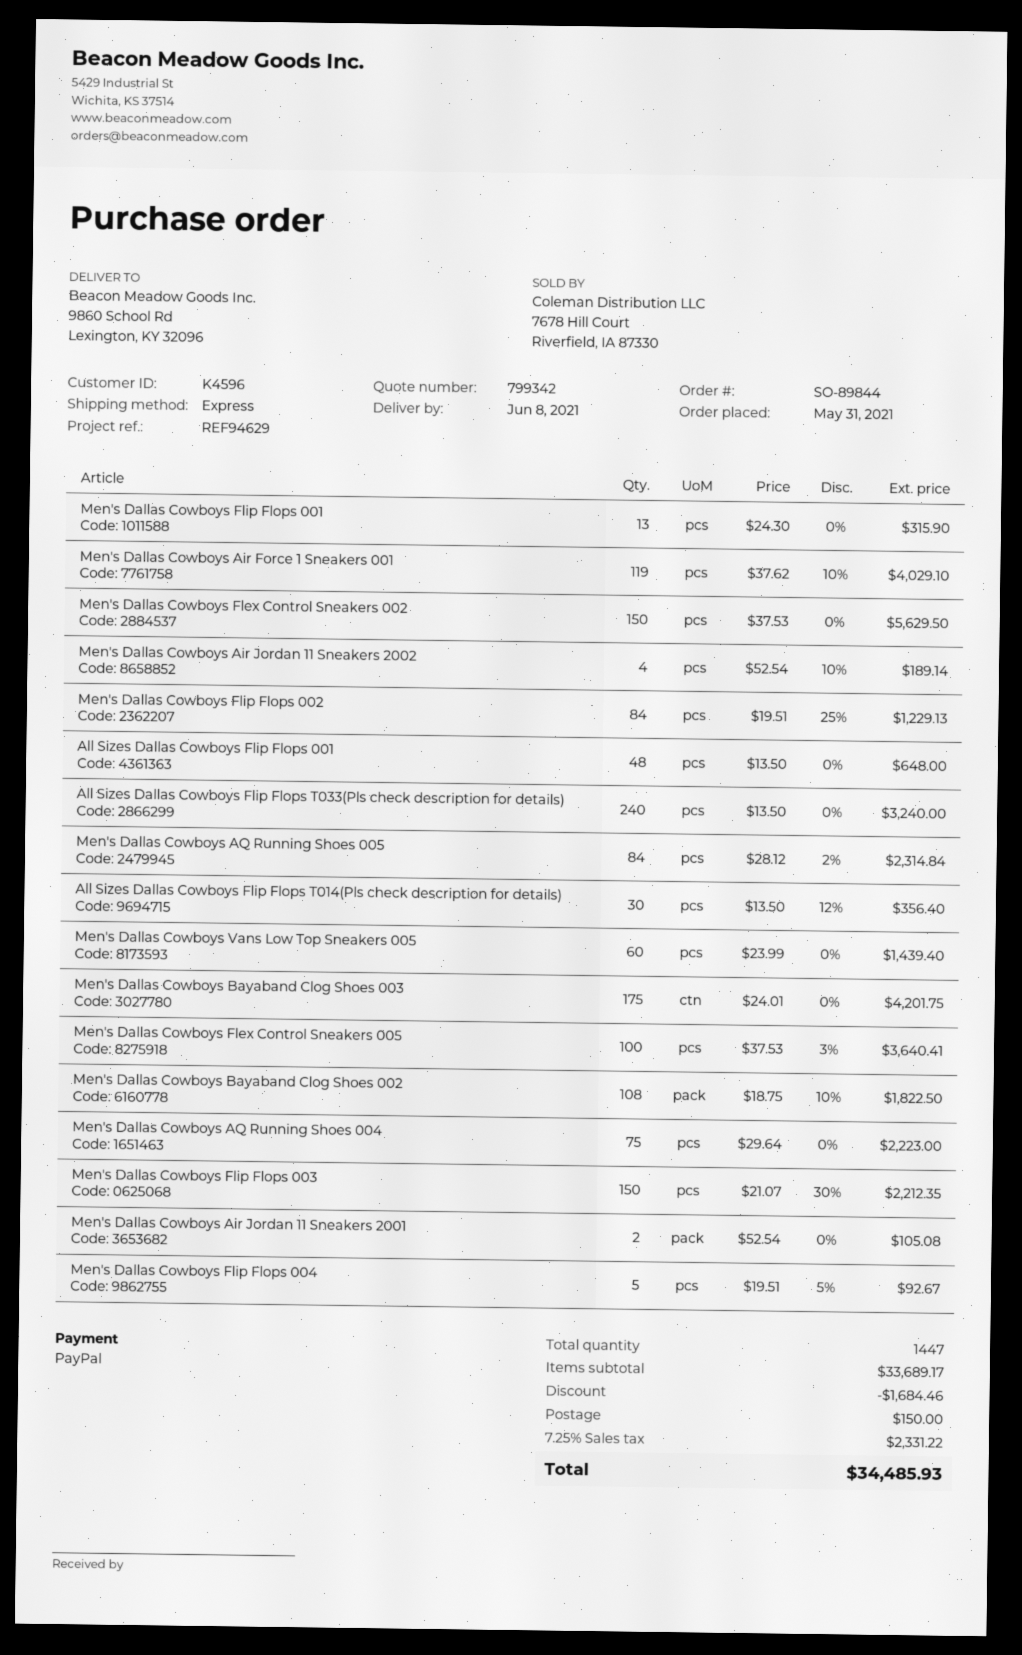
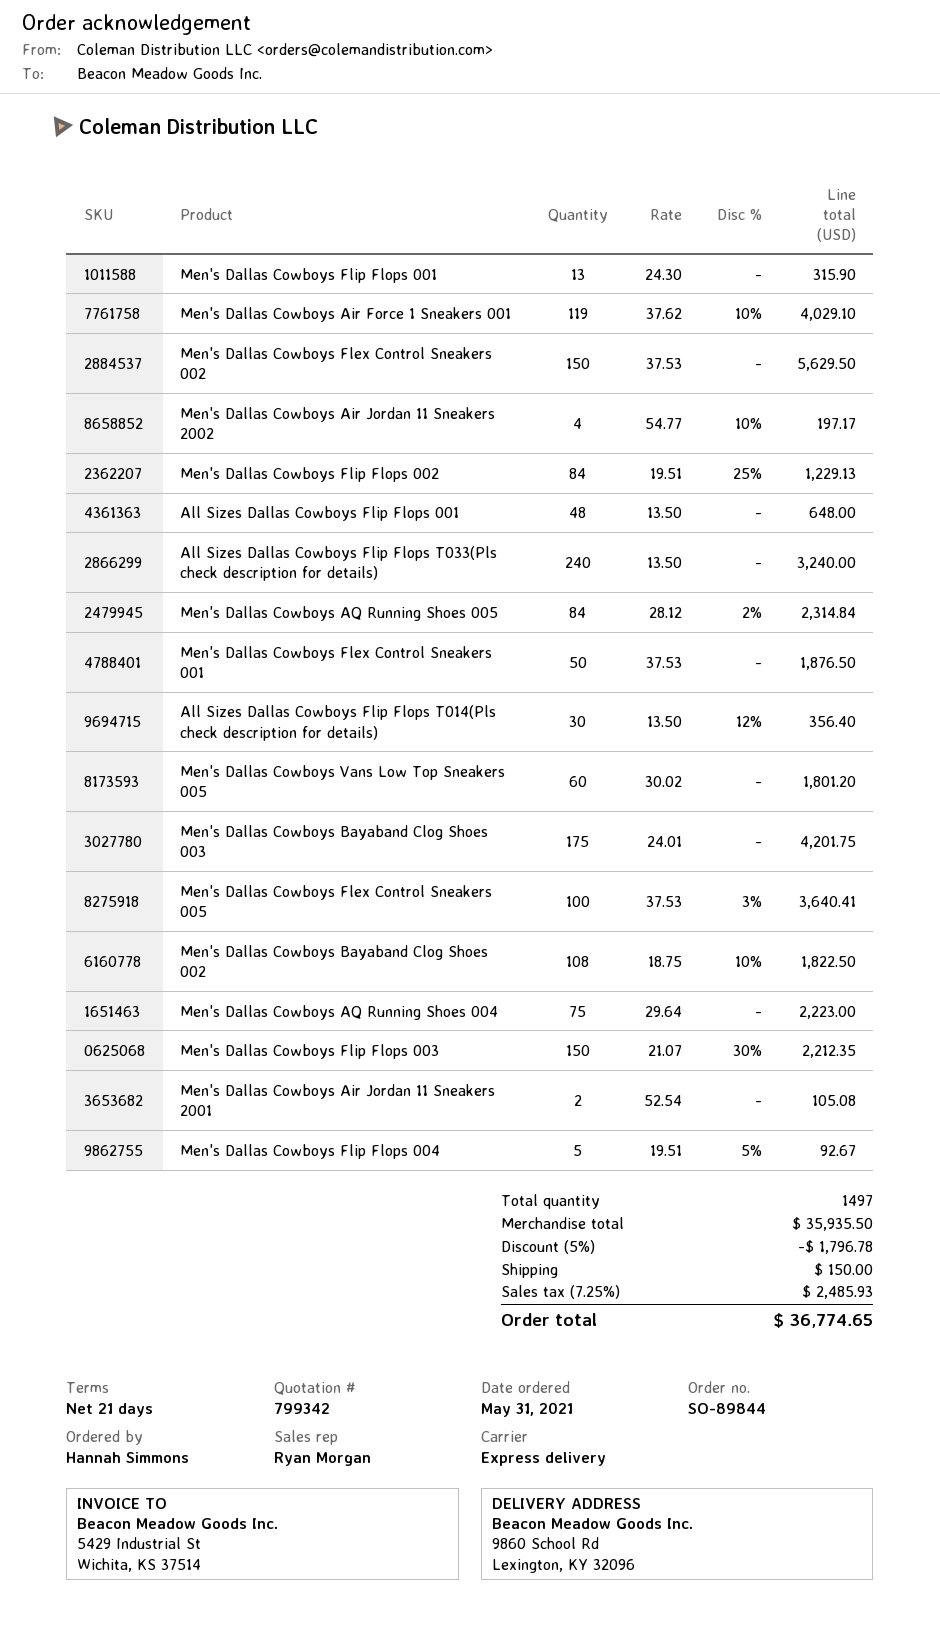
Men's Dallas Cowboys Air Jordan 11 Sneakers 2002: 4 x 52.54 - 10% = 189.14 -> 4 x 54.77 - 10% = 197.17
Men's Dallas Cowboys Vans Low Top Sneakers 005: 60 x 23.99 = 1439.40 -> 60 x 30.02 = 1801.20
Men's Dallas Cowboys Flex Control Sneakers 001: none -> 50 x 37.53 = 1876.50
total quantity: 1447 -> 1497
subtotal: 33689.17 -> 35935.50
discount: 1684.46 -> 1796.78
tax: 7.25% = 2331.22 -> 7.25% = 2485.93
total: 34485.93 -> 36774.65

